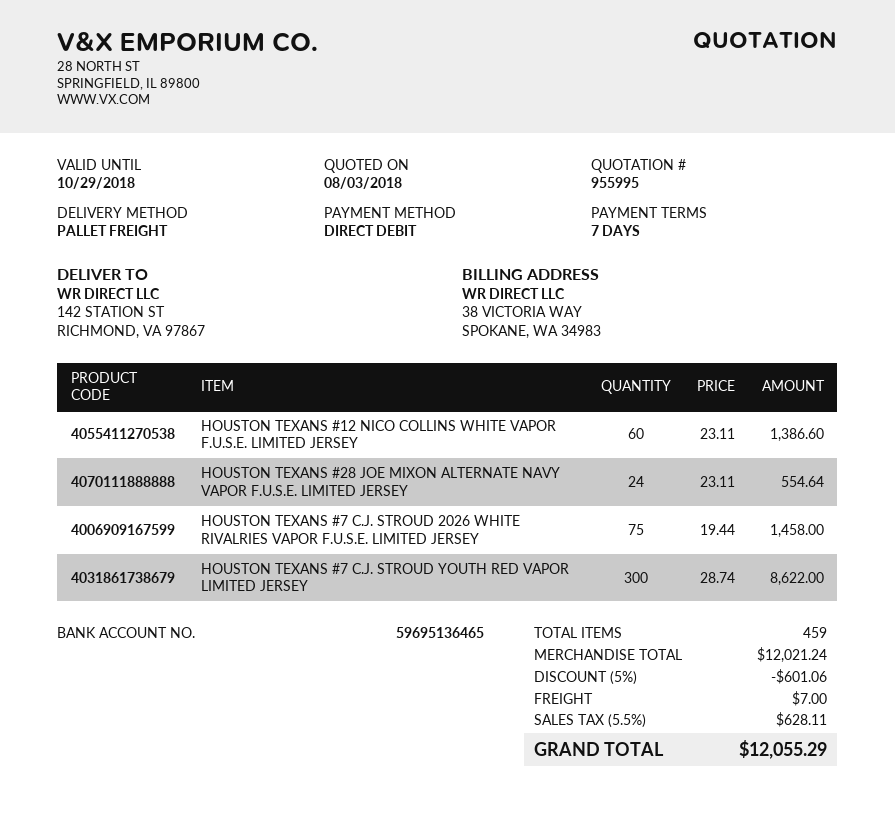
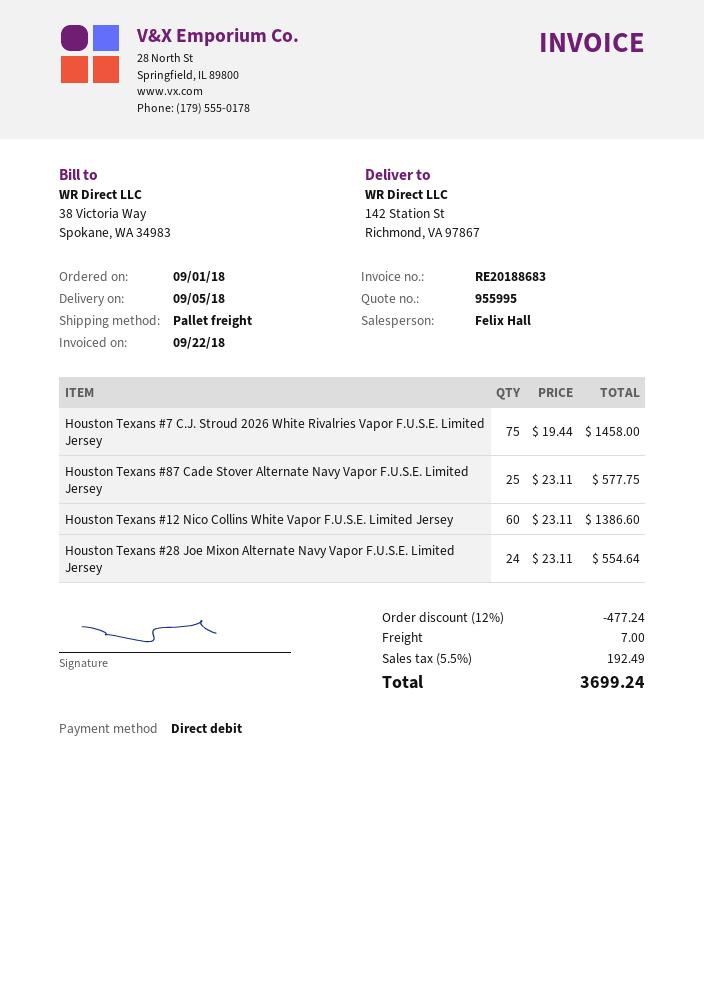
HOUSTON TEXANS #7 C.J. STROUD YOUTH RED VAPOR LIMITED JERSEY: 300 x 28.74 = 8622.00 -> none
Houston Texans #87 Cade Stover Alternate Navy Vapor F.U.S.E. Limited Jersey: none -> 25 x 23.11 = 577.75
discount: 5% = 601.06 -> 12% = 477.24
tax: 5.5% = 628.11 -> 5.5% = 192.49
total: 12055.29 -> 3699.24

